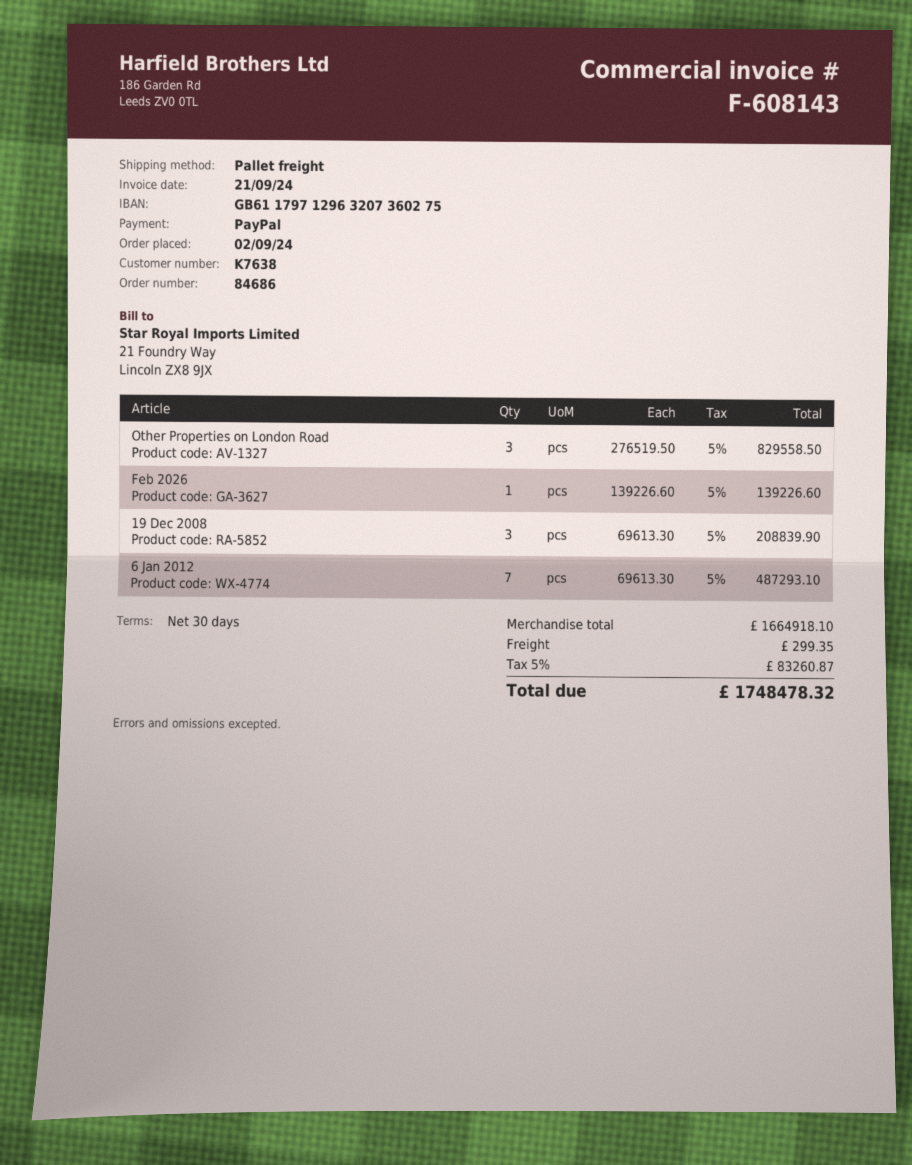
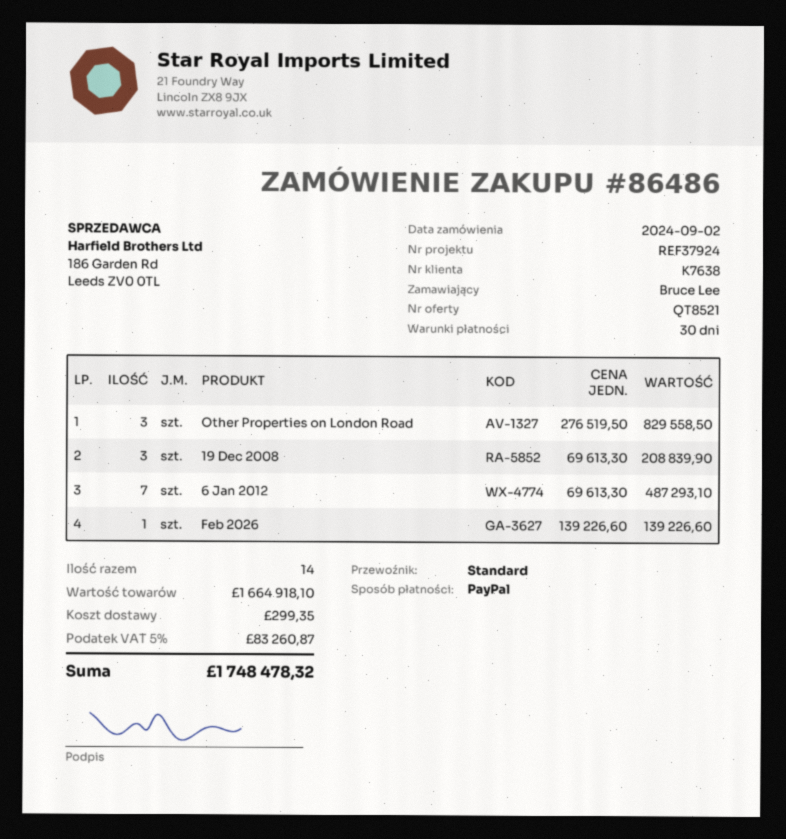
order number: 84686 -> 86486
shipping method: pallet freight -> standard

